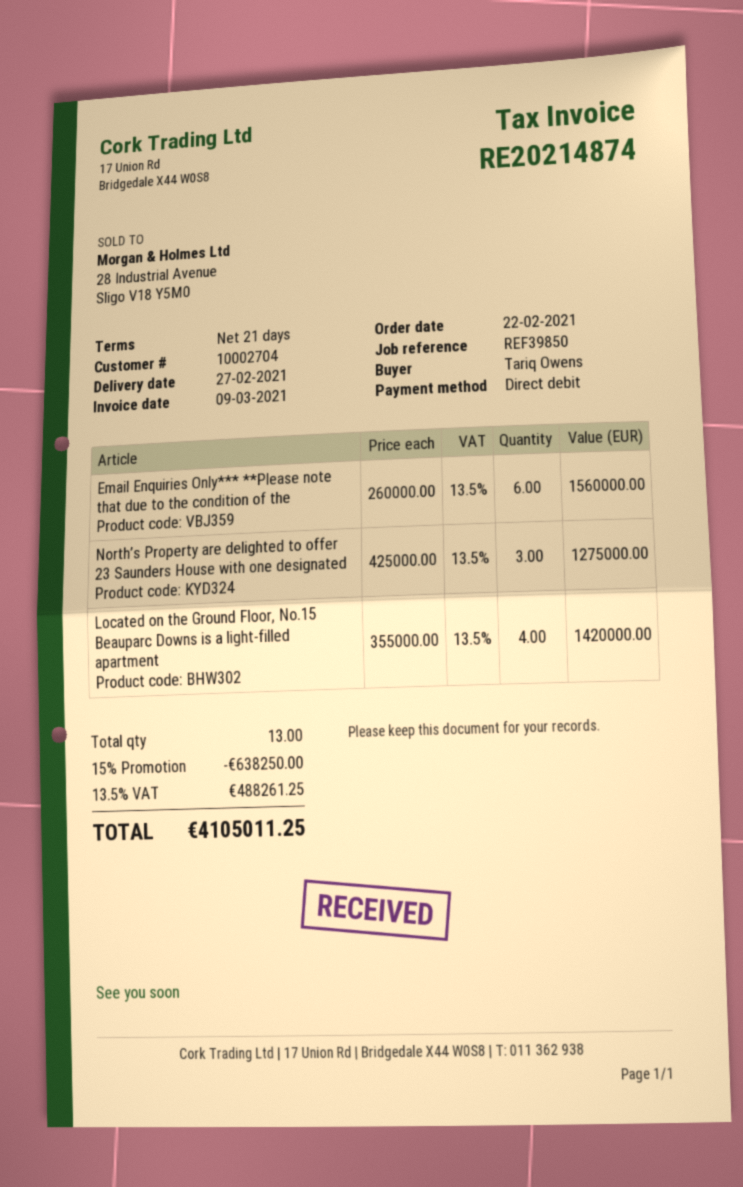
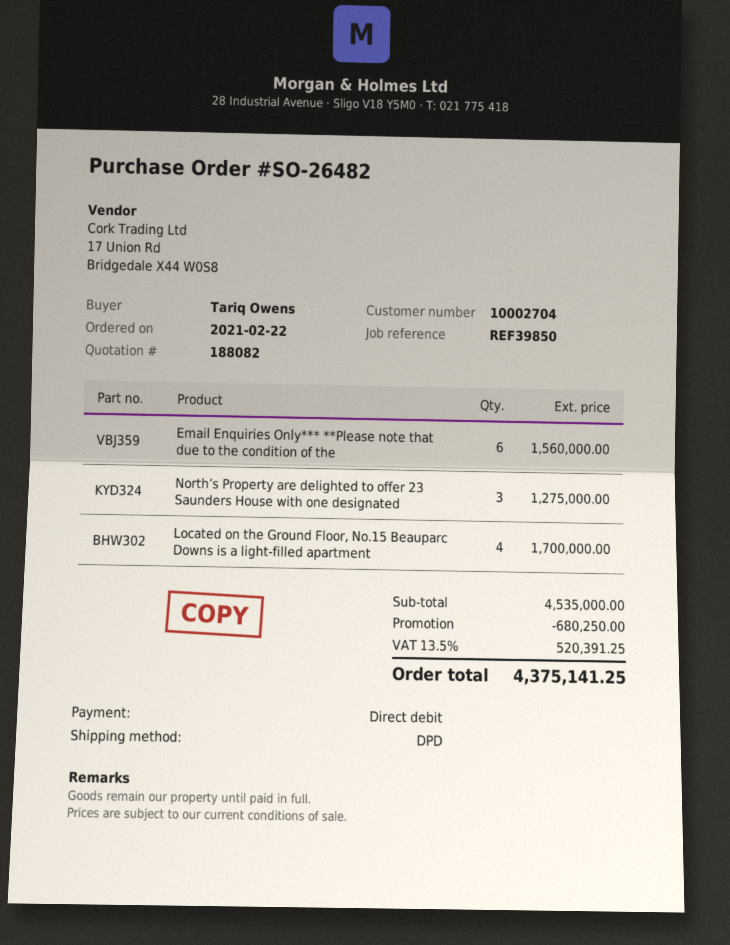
Located on the Ground Floor, No.15 Beauparc Downs is a light-filled apartment: 4 for 1420000.00 -> 4 for 1700000.00
discount: 638250.00 -> 680250.00
tax: 13.5% = 488261.25 -> 13.5% = 520391.25
total: 4105011.25 -> 4375141.25

